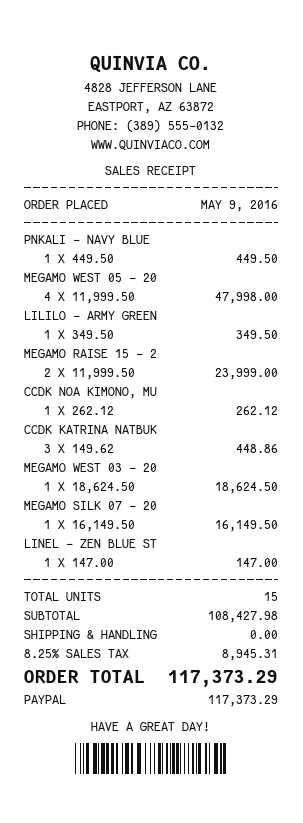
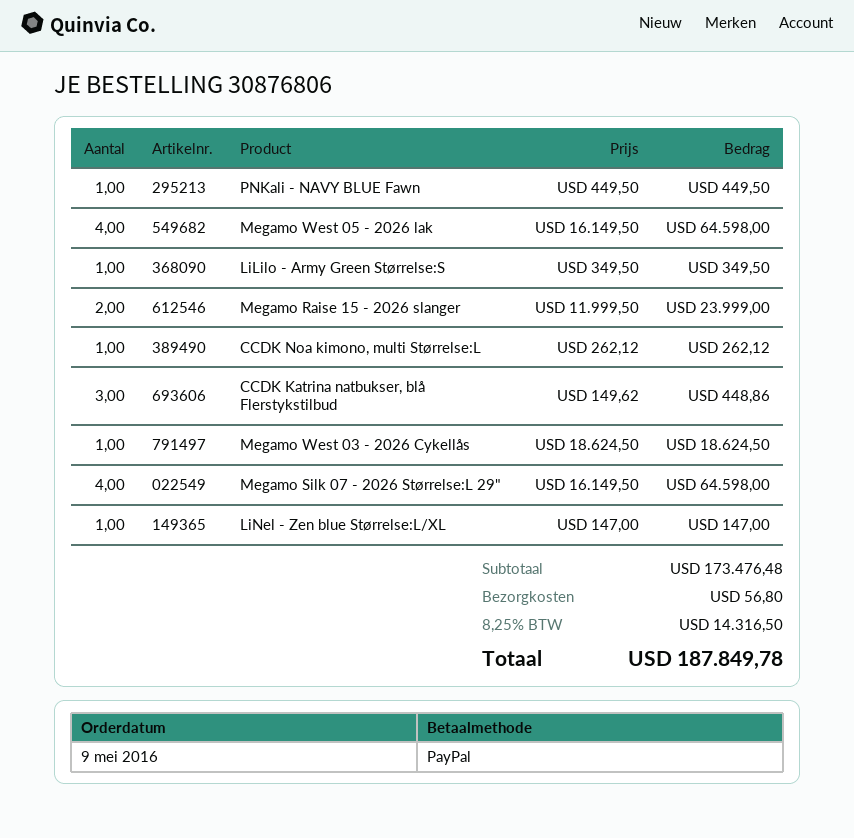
MEGAMO WEST 05 - 20: 4 x 11999.50 = 47998.00 -> 4 x 16149.50 = 64598.00
MEGAMO SILK 07 - 20: 1 x 16149.50 = 16149.50 -> 4 x 16149.50 = 64598.00
subtotal: 108427.98 -> 173476.48
shipping: 0.00 -> 56.80
tax: 8.25% = 8945.31 -> 8.25% = 14316.50
total: 117373.29 -> 187849.78

